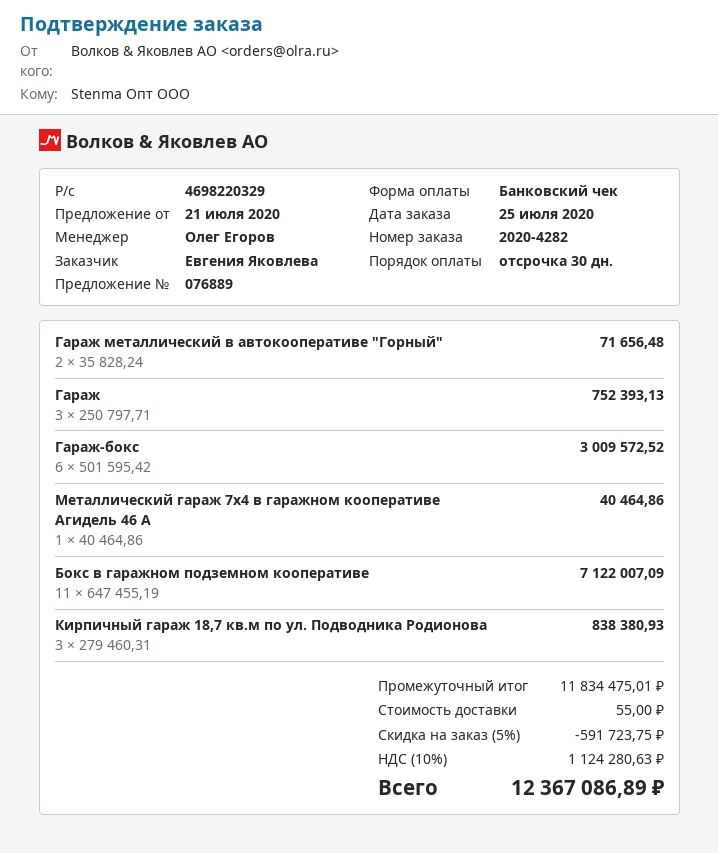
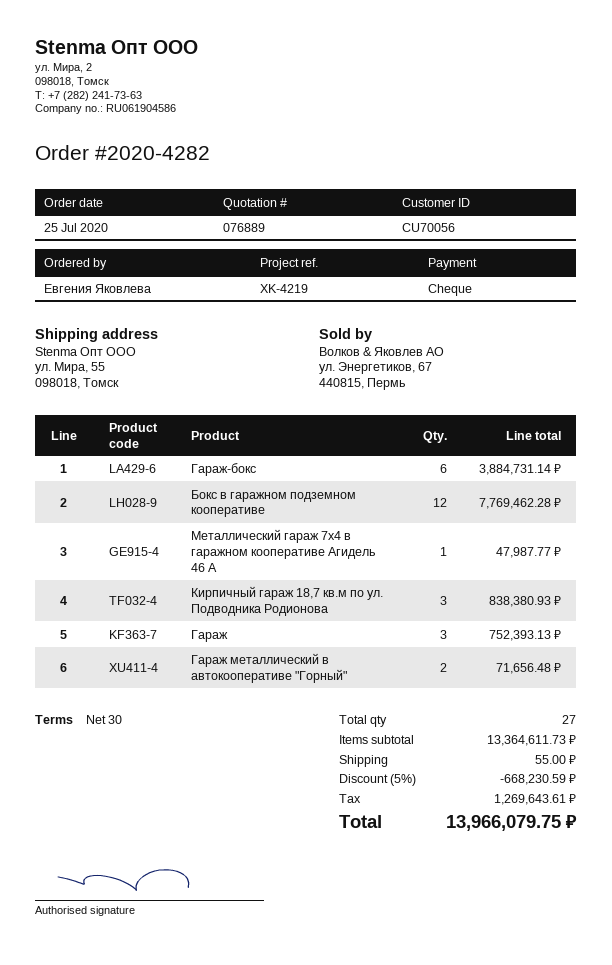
Гараж-бокс: 6 for 3009572.52 -> 6 for 3884731.14
Металлический гараж 7х4 в гаражном кооперативе Агидель 46 А: 1 for 40464.86 -> 1 for 47987.77
Бокс в гаражном подземном кооперативе: 11 for 7122007.09 -> 12 for 7769462.28
subtotal: 11834475.01 -> 13364611.73
discount: 5% = 591723.75 -> 5% = 668230.59
tax: 1124280.63 -> 1269643.61
total: 12367086.89 -> 13966079.75

